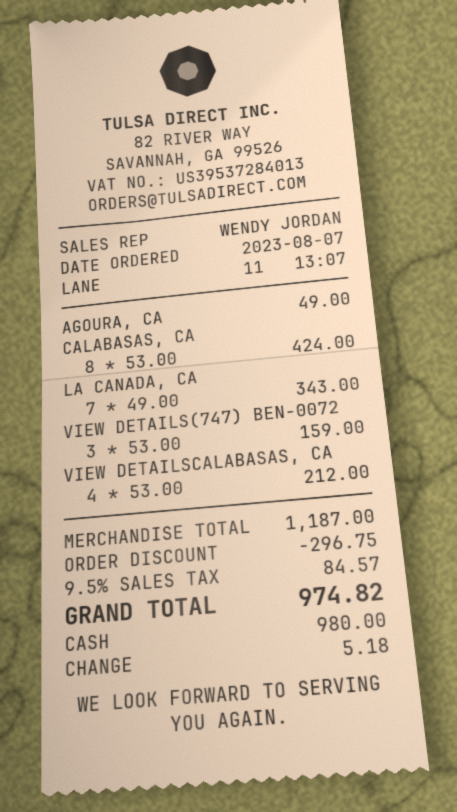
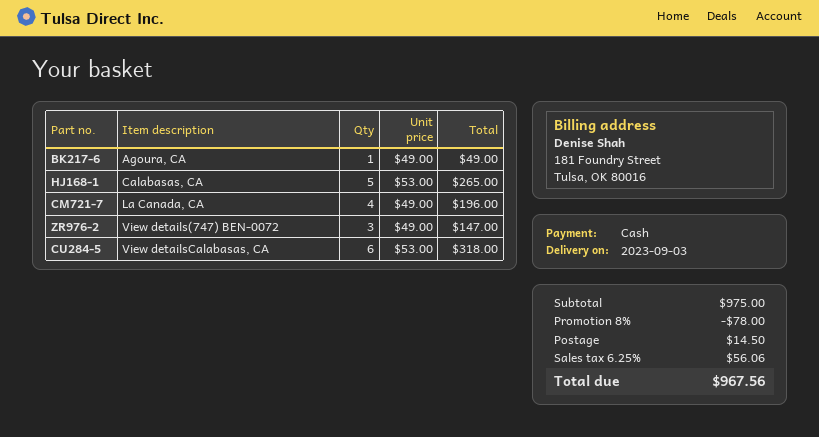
CALABASAS, CA: 8 x 53.00 = 424.00 -> 5 x 53.00 = 265.00
LA CANADA, CA: 7 x 49.00 = 343.00 -> 4 x 49.00 = 196.00
VIEW DETAILS(747) BEN-0072: 3 x 53.00 = 159.00 -> 3 x 49.00 = 147.00
VIEW DETAILSCALABASAS, CA: 4 x 53.00 = 212.00 -> 6 x 53.00 = 318.00
subtotal: 1187.00 -> 975.00
discount: 296.75 -> 78.00
shipping: none -> 14.50
tax: 9.5% = 84.57 -> 6.25% = 56.06
total: 974.82 -> 967.56

